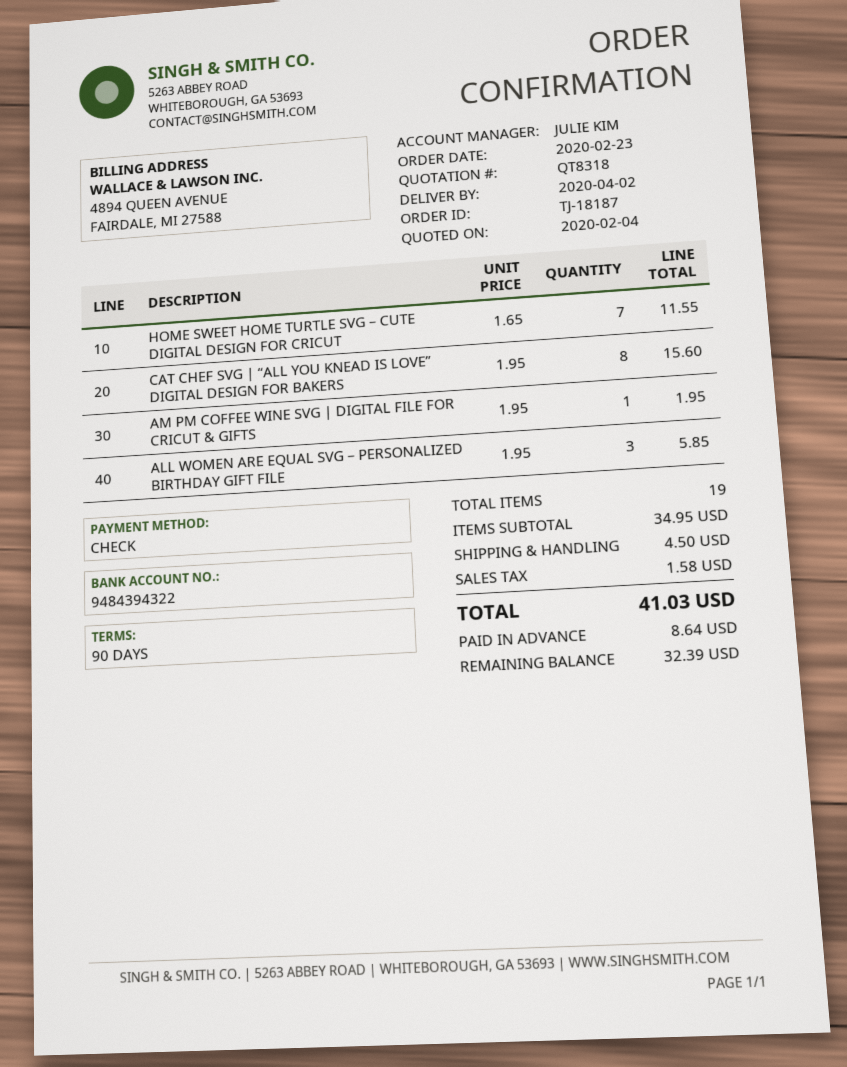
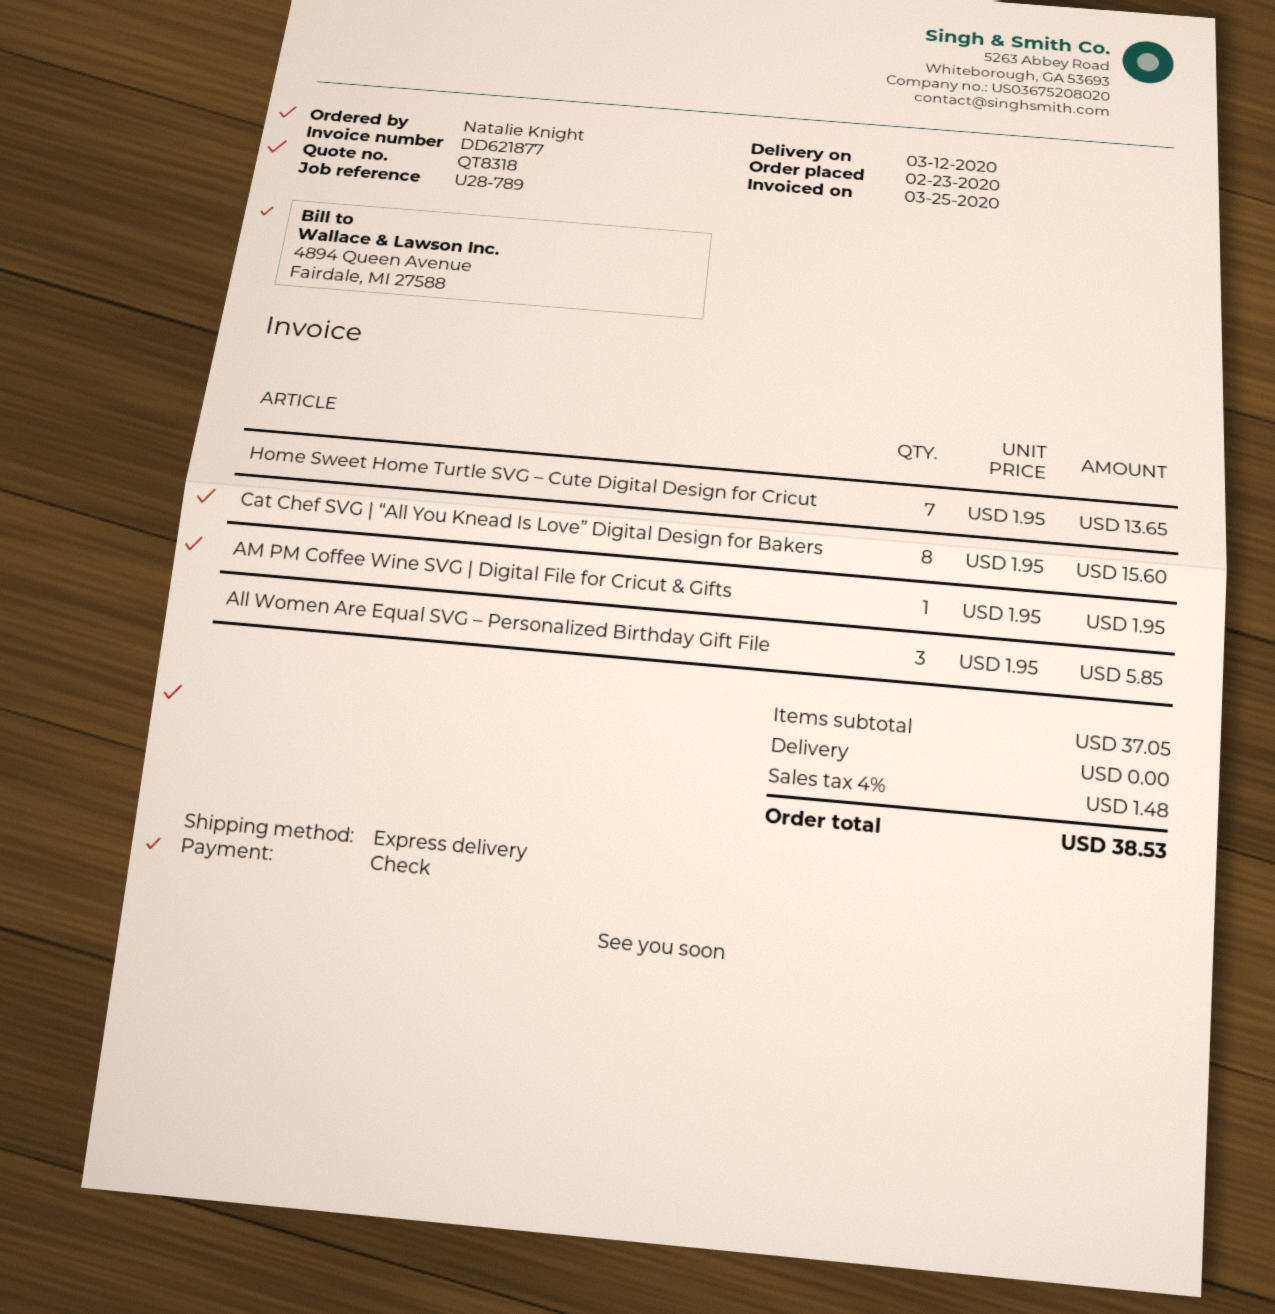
delivery date: 2020-04-02 -> 2020-03-12
HOME SWEET HOME TURTLE SVG – CUTE DIGITAL DESIGN FOR CRICUT: 7 x 1.65 = 11.55 -> 7 x 1.95 = 13.65
subtotal: 34.95 -> 37.05
shipping: 4.50 -> 0.00
tax: 1.58 -> 1.48
total: 41.03 -> 38.53

